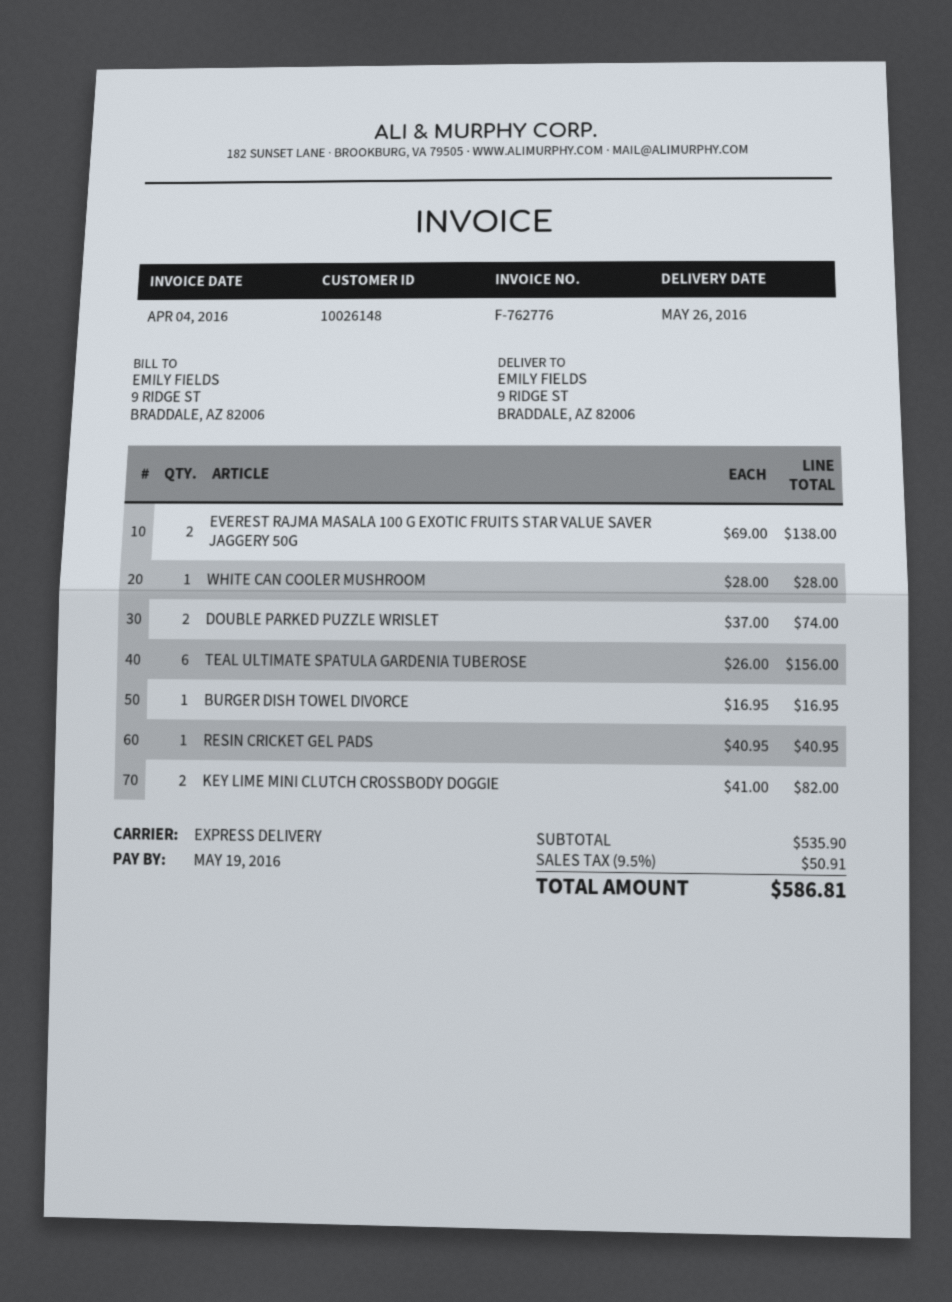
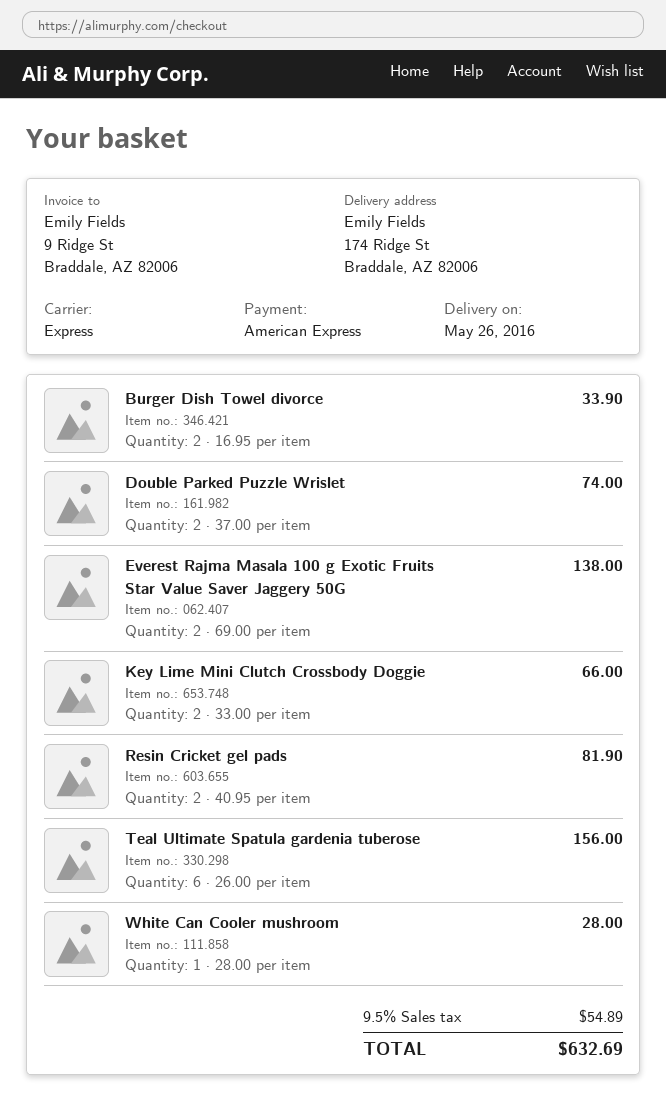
ship to: 9 RIDGE ST, BRADDALE, AZ 82006 -> 174 Ridge St, Braddale, AZ 82006
BURGER DISH TOWEL DIVORCE: 1 x 16.95 = 16.95 -> 2 x 16.95 = 33.90
RESIN CRICKET GEL PADS: 1 x 40.95 = 40.95 -> 2 x 40.95 = 81.90
KEY LIME MINI CLUTCH CROSSBODY DOGGIE: 2 x 41.00 = 82.00 -> 2 x 33.00 = 66.00
tax: 9.5% = 50.91 -> 9.5% = 54.89
total: 586.81 -> 632.69

